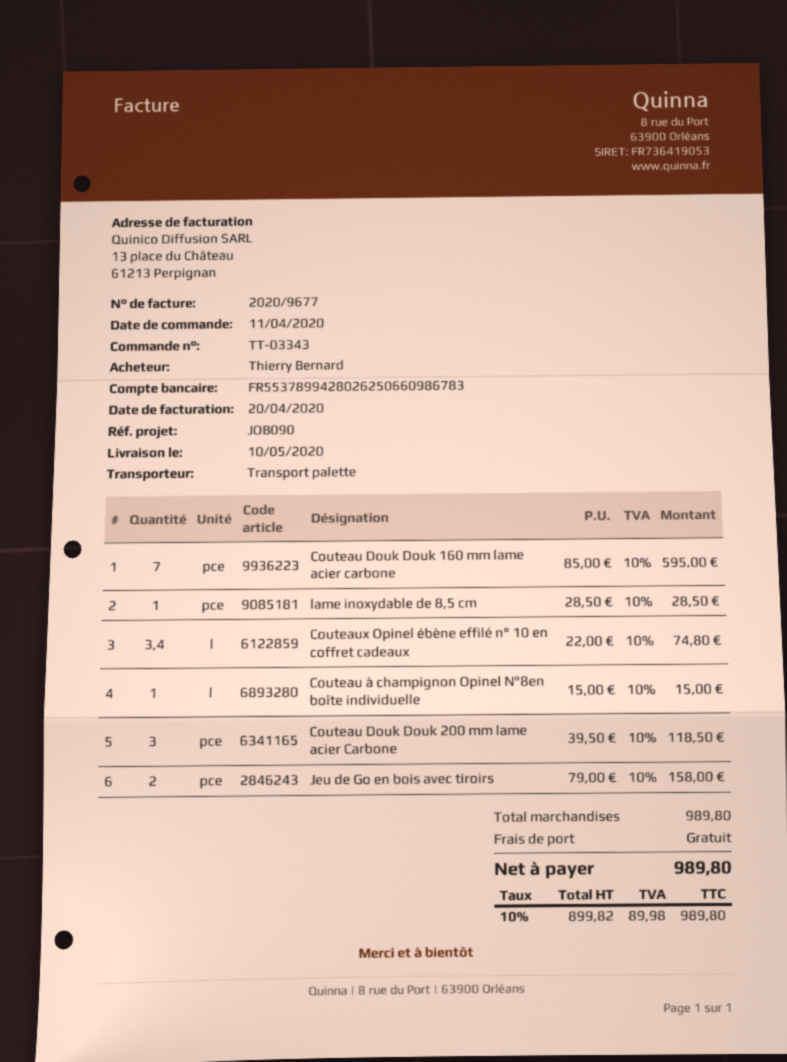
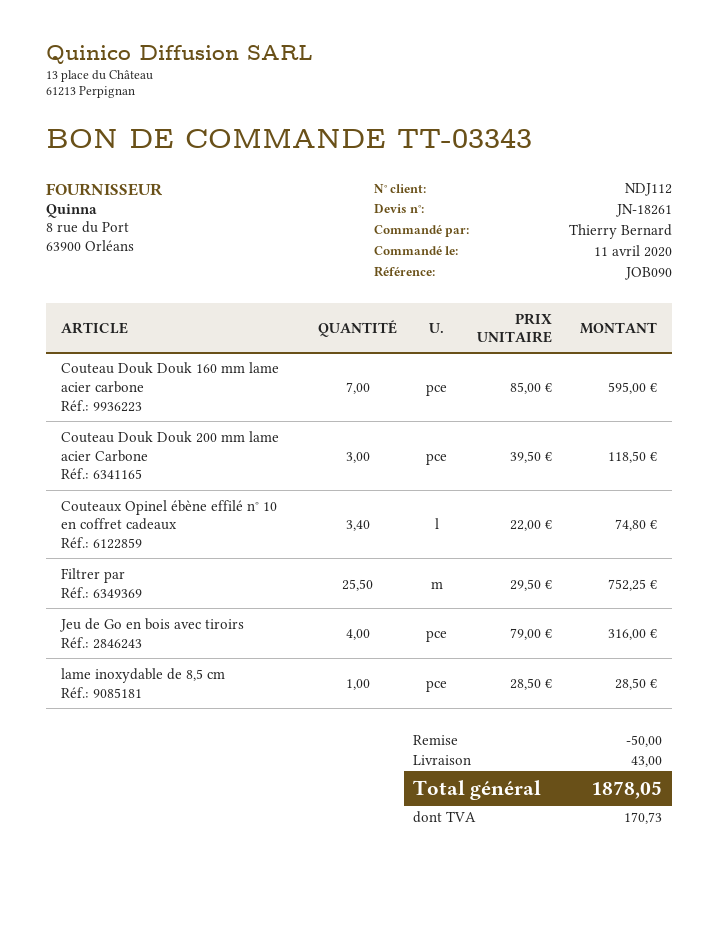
Couteau à champignon Opinel N°8en boîte individuelle: 1 x 15.00 = 15.00 -> none
Jeu de Go en bois avec tiroirs: 2 x 79.00 = 158.00 -> 4 x 79.00 = 316.00
Filtrer par: none -> 25.5 x 29.50 = 752.25
discount: none -> 50.00
shipping: 0.00 -> 43.00
tax: 89.98 -> 170.73
total: 989.80 -> 1878.05

